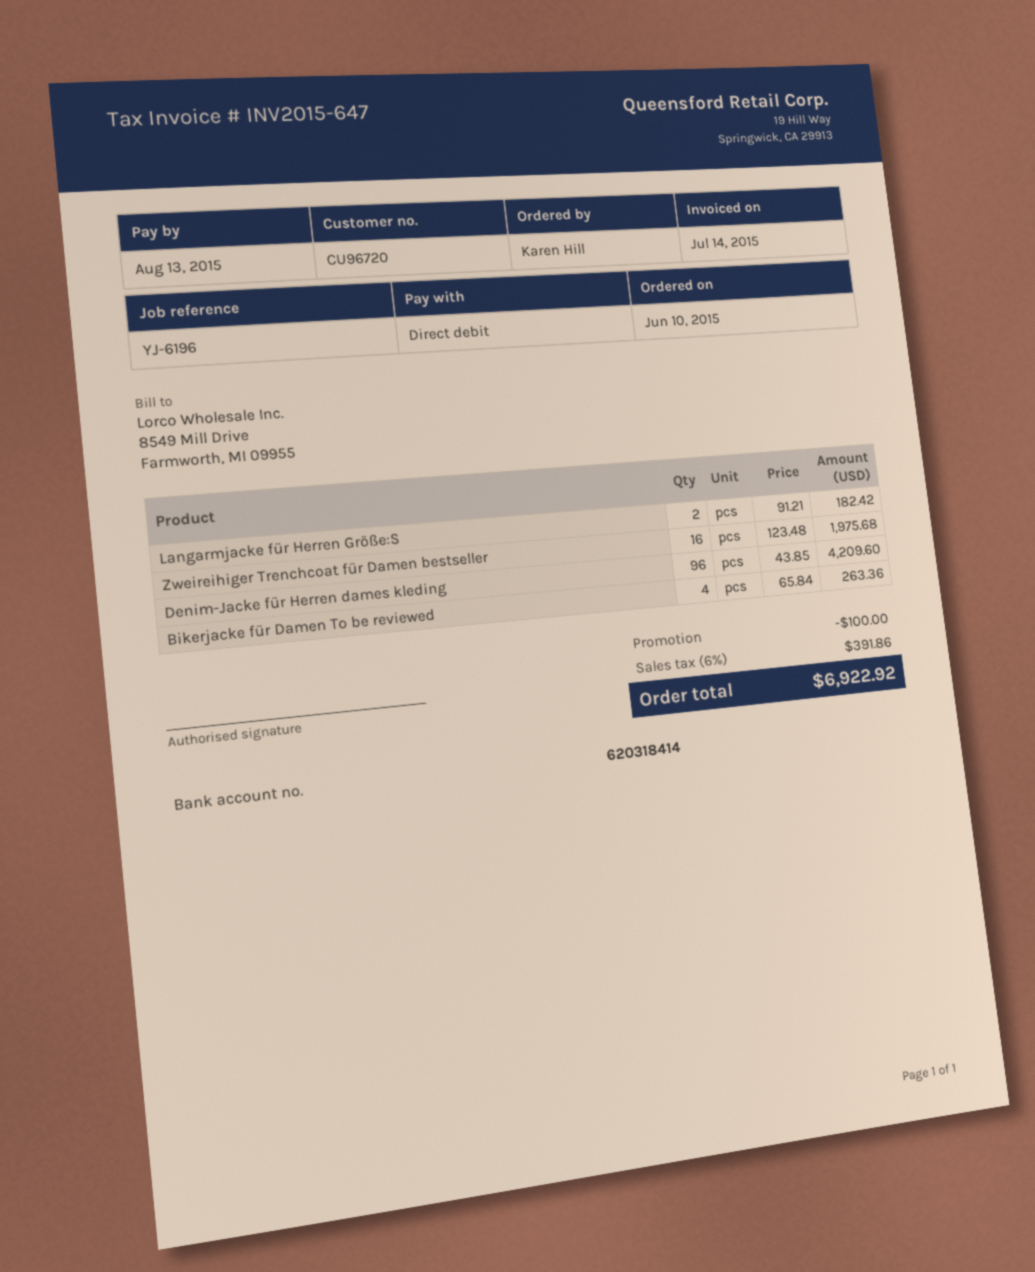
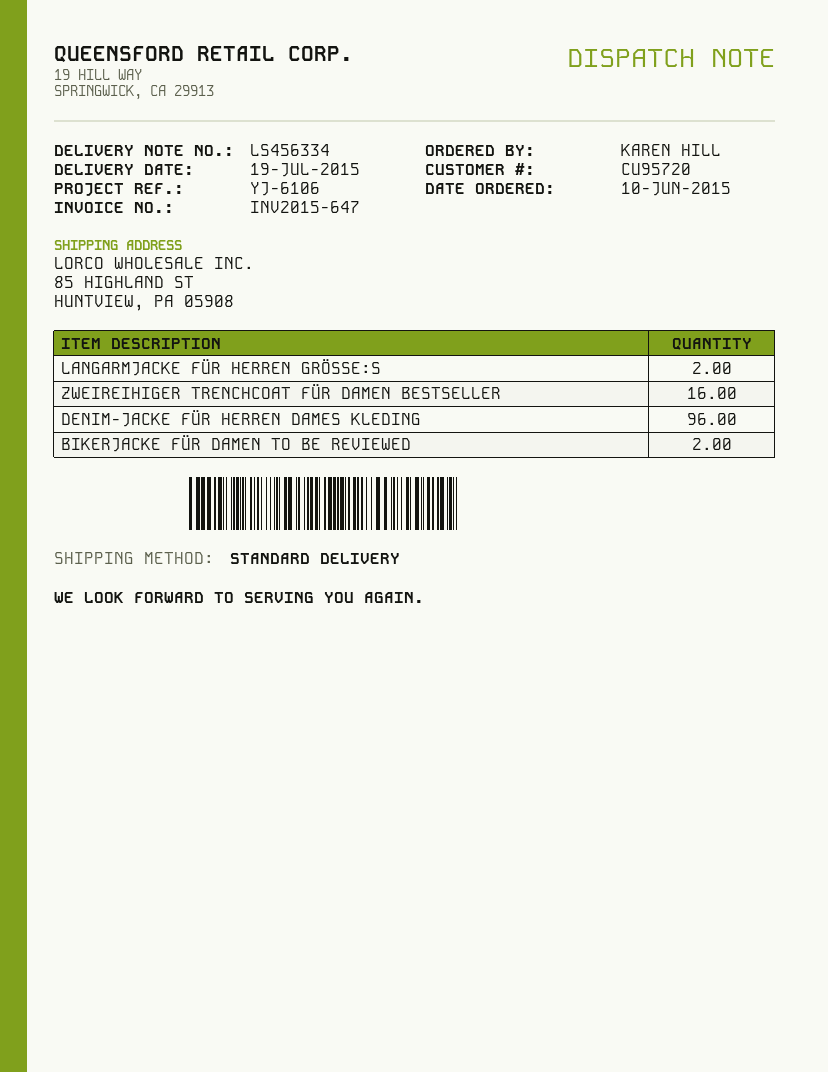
customer number: CU96720 -> CU95720
reference: YJ-6196 -> YJ-6106
Bikerjacke für Damen To be reviewed: 4 -> 2

